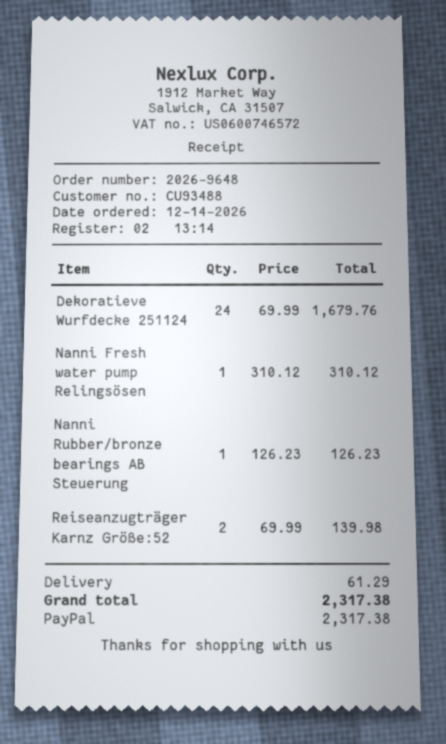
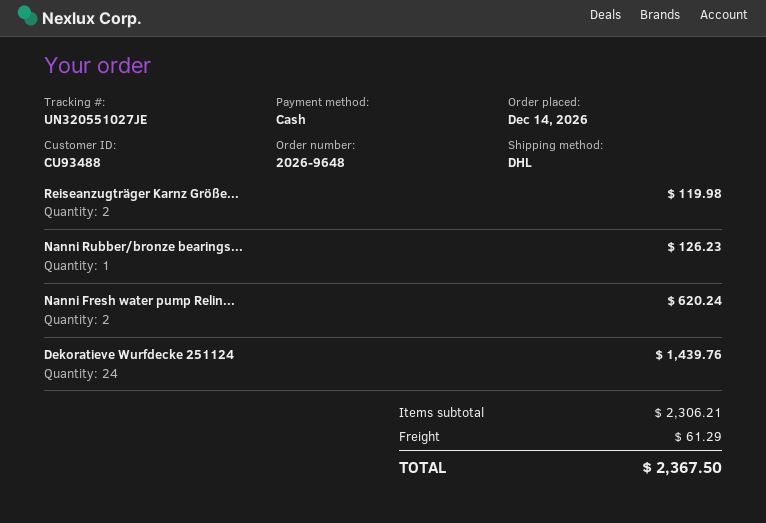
payment method: PayPal -> cash
Dekoratieve Wurfdecke 251124: 24 for 1679.76 -> 24 for 1439.76
Nanni Fresh water pump Relingsösen: 1 for 310.12 -> 2 for 620.24
Reiseanzugträger Karnz Größe:52: 2 for 139.98 -> 2 for 119.98
total: 2317.38 -> 2367.50

